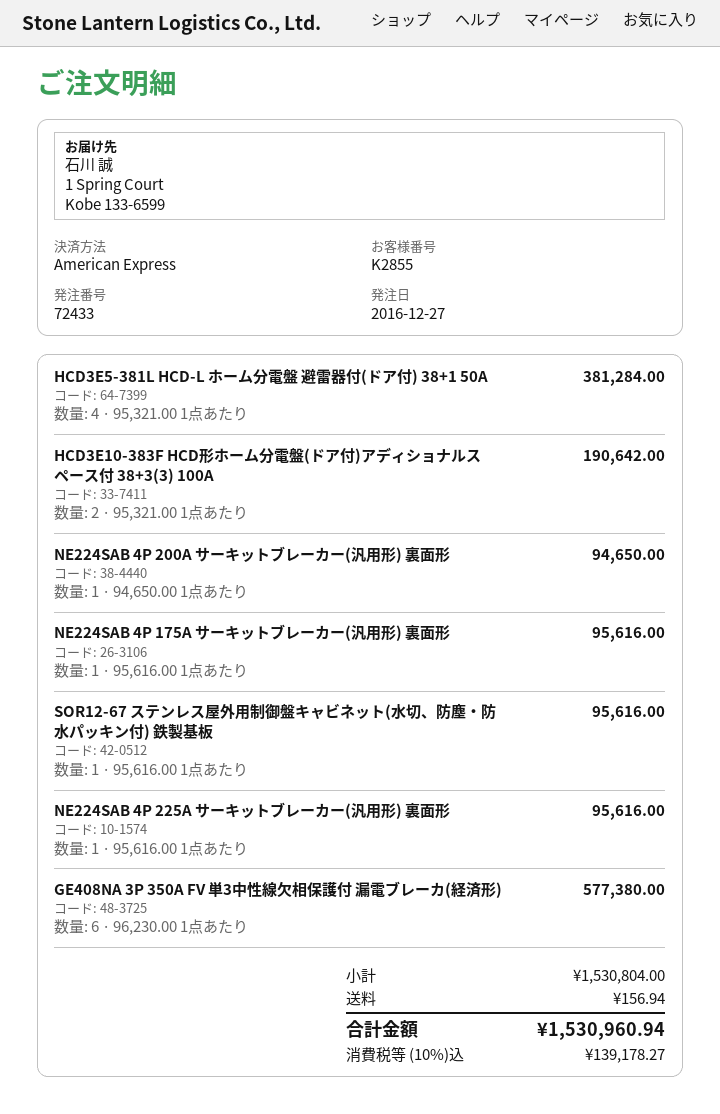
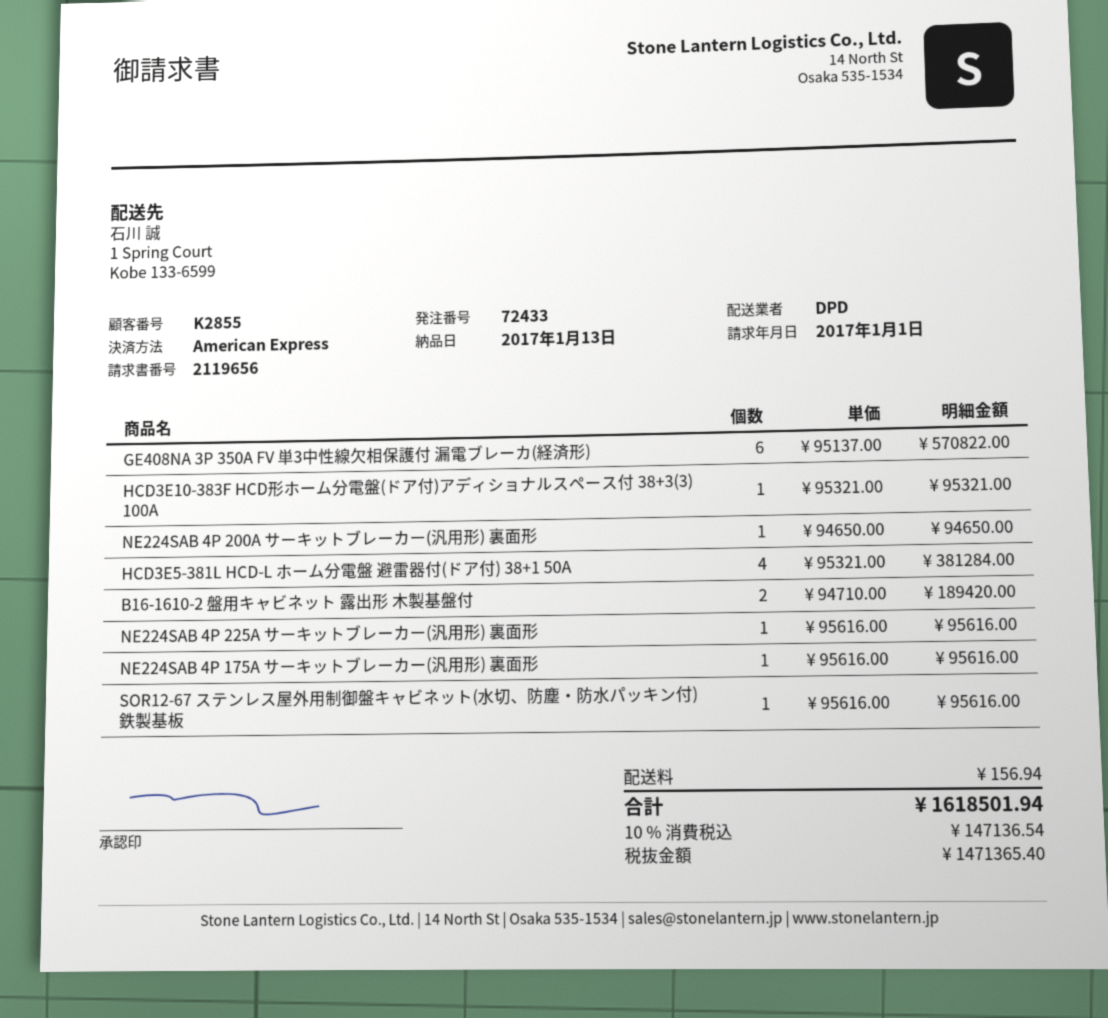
HCD3E10-383F HCD形ホーム分電盤(ドア付)アディショナルスペース付 38+3(3) 100A: 2 x 95321.00 = 190642.00 -> 1 x 95321.00 = 95321.00
GE408NA 3P 350A FV 単3中性線欠相保護付 漏電ブレーカ(経済形): 6 x 96230.00 = 577380.00 -> 6 x 95137.00 = 570822.00
B16-1610-2 盤用キャビネット 露出形 木製基盤付: none -> 2 x 94710.00 = 189420.00
tax: 10% = 139178.27 -> 10% = 147136.54
total: 1530960.94 -> 1618501.94

